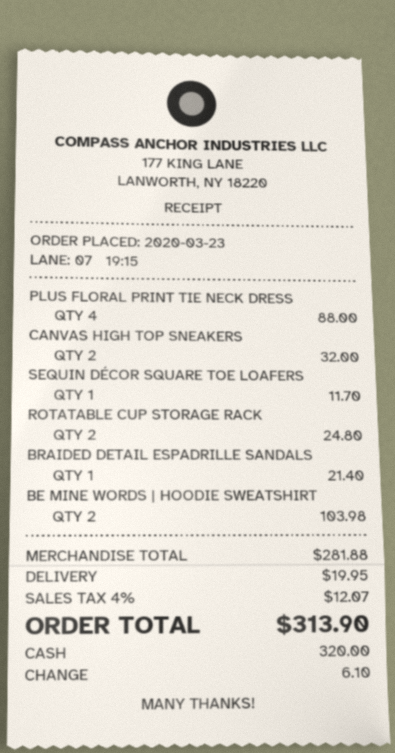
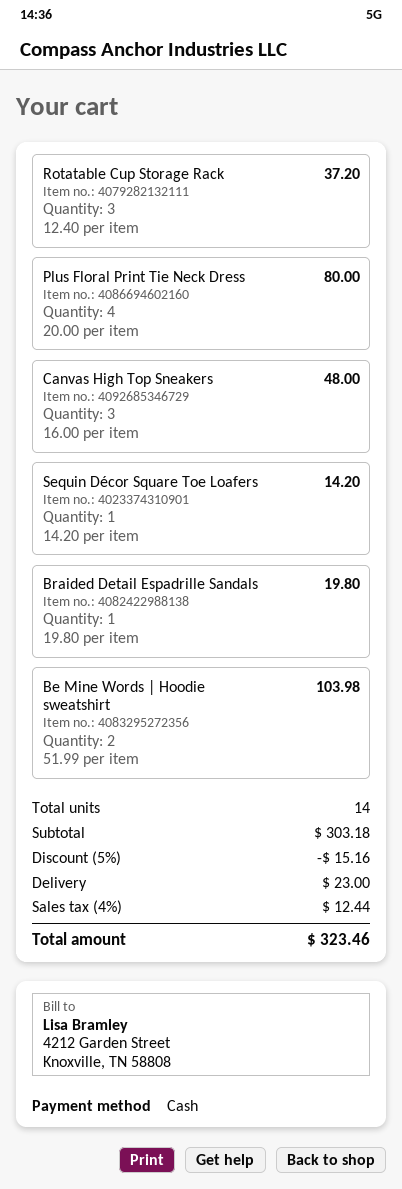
PLUS FLORAL PRINT TIE NECK DRESS: 4 for 88.00 -> 4 for 80.00
CANVAS HIGH TOP SNEAKERS: 2 for 32.00 -> 3 for 48.00
SEQUIN DÉCOR SQUARE TOE LOAFERS: 1 for 11.70 -> 1 for 14.20
ROTATABLE CUP STORAGE RACK: 2 for 24.80 -> 3 for 37.20
BRAIDED DETAIL ESPADRILLE SANDALS: 1 for 21.40 -> 1 for 19.80
subtotal: 281.88 -> 303.18
discount: none -> 5% = 15.16
shipping: 19.95 -> 23.00
tax: 4% = 12.07 -> 4% = 12.44
total: 313.90 -> 323.46

